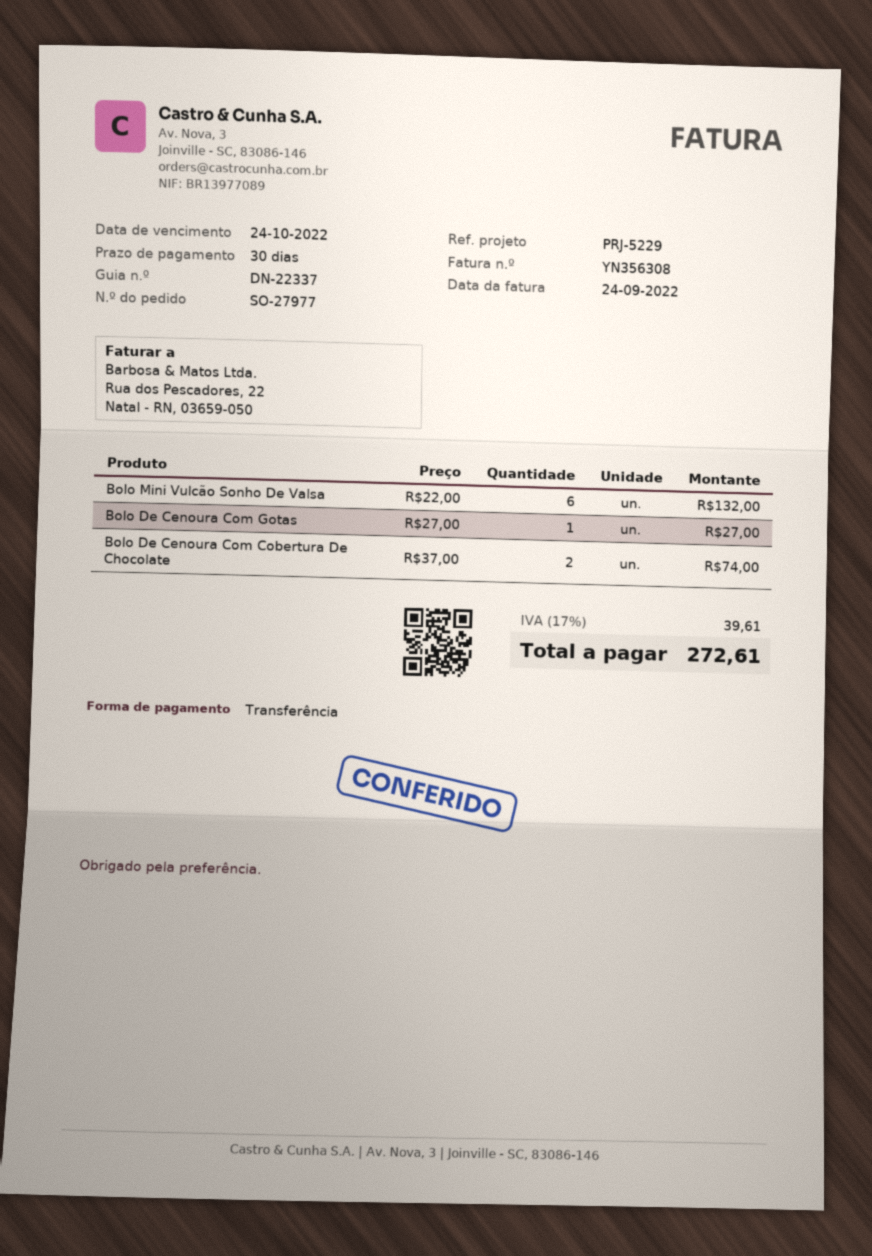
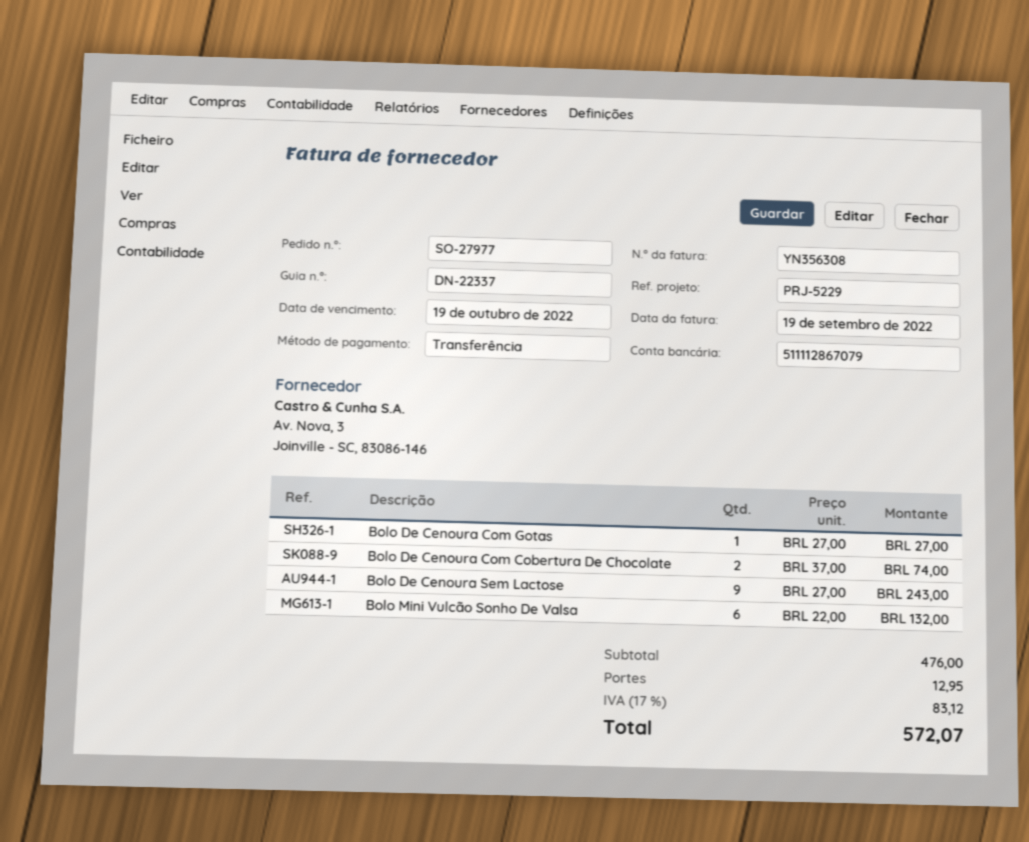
invoice date: 2022-09-24 -> 2022-09-19
due date: 2022-10-24 -> 2022-10-19
Bolo De Cenoura Sem Lactose: none -> 9 x 27.00 = 243.00
shipping: none -> 12.95
tax: 17% = 39.61 -> 17% = 83.12
total: 272.61 -> 572.07

